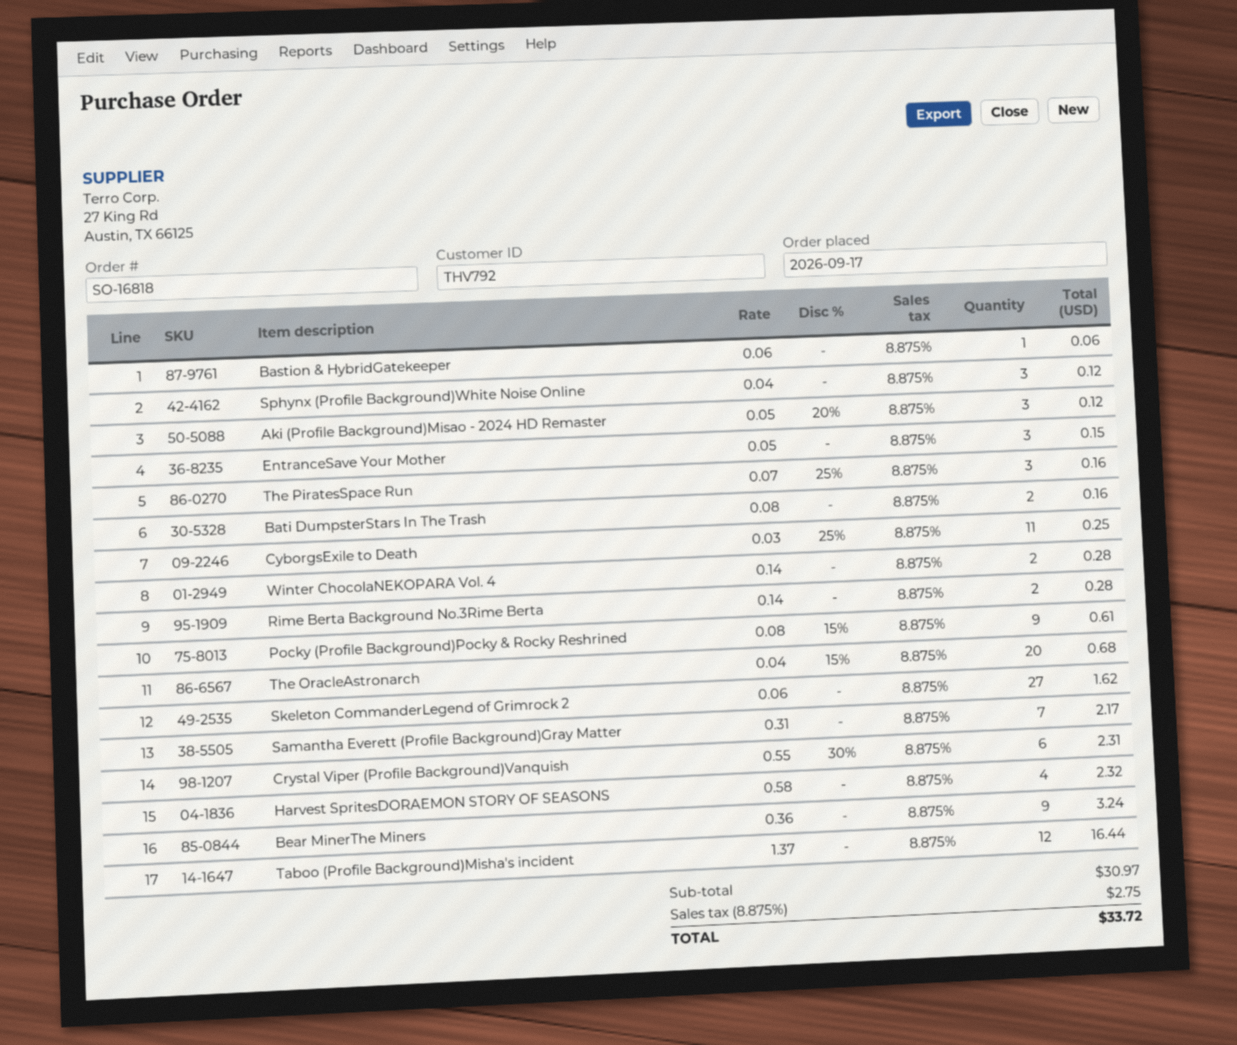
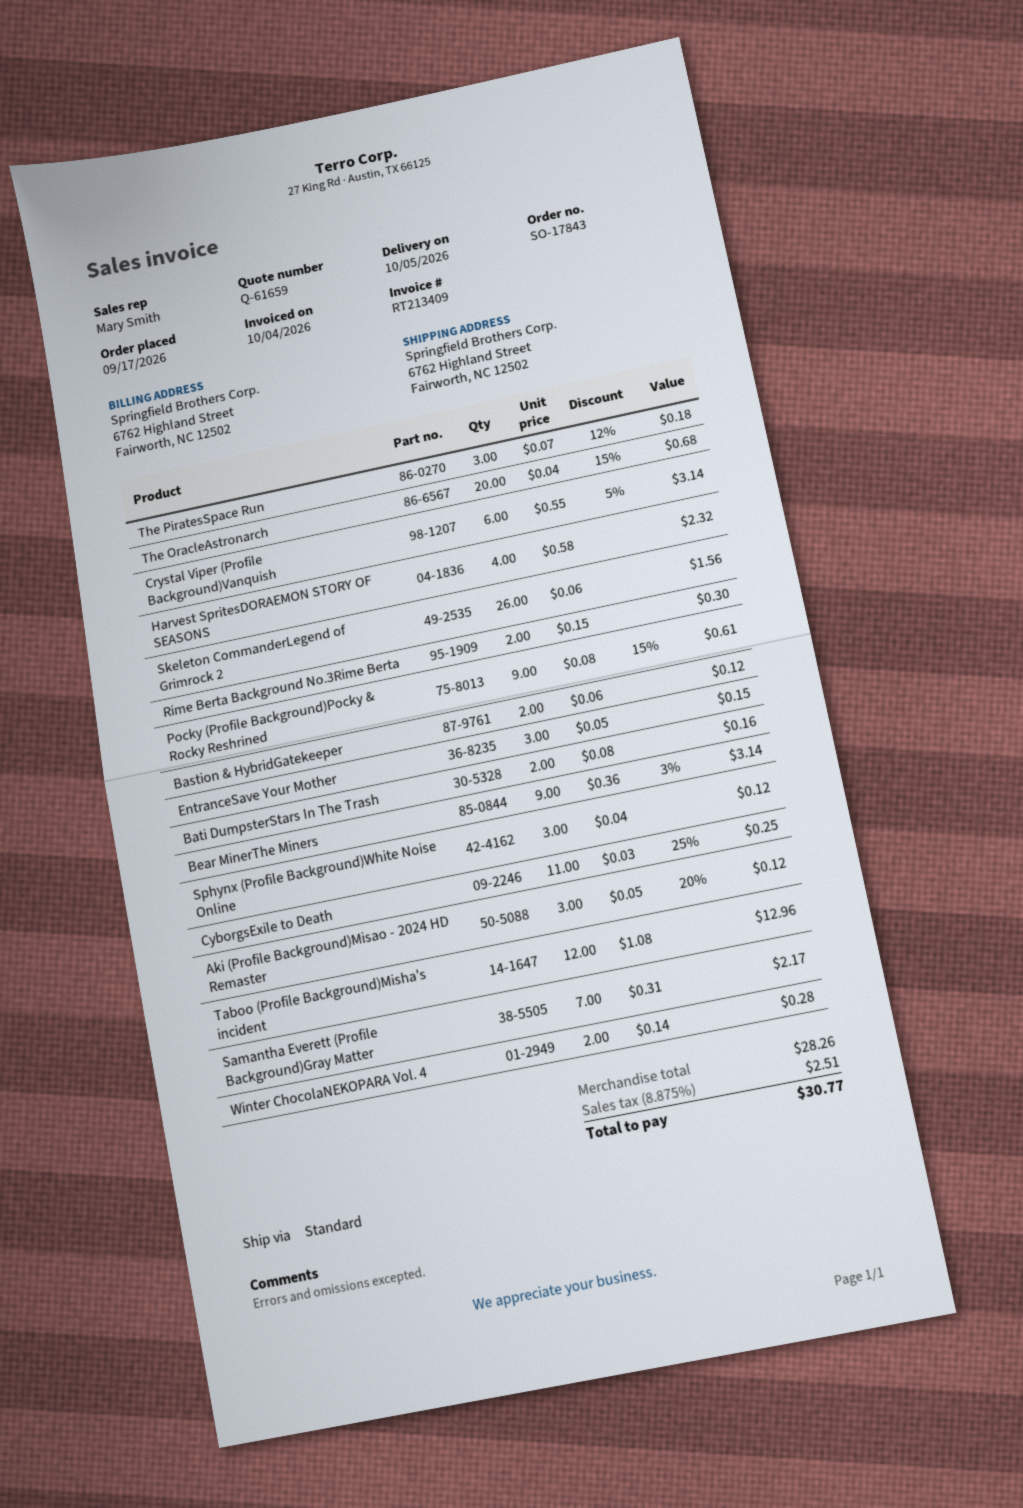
order number: SO-16818 -> SO-17843
Bastion & HybridGatekeeper: 1 x 0.06 = 0.06 -> 2 x 0.06 = 0.12
The PiratesSpace Run: 3 x 0.07 - 25% = 0.16 -> 3 x 0.07 - 12% = 0.18
Rime Berta Background No.3Rime Berta: 2 x 0.14 = 0.28 -> 2 x 0.15 = 0.30
Skeleton CommanderLegend of Grimrock 2: 27 x 0.06 = 1.62 -> 26 x 0.06 = 1.56
Crystal Viper (Profile Background)Vanquish: 6 x 0.55 - 30% = 2.31 -> 6 x 0.55 - 5% = 3.14
Bear MinerThe Miners: 9 x 0.36 = 3.24 -> 9 x 0.36 - 3% = 3.14
Taboo (Profile Background)Misha's incident: 12 x 1.37 = 16.44 -> 12 x 1.08 = 12.96
subtotal: 30.97 -> 28.26
tax: 8.875% = 2.75 -> 8.875% = 2.51
total: 33.72 -> 30.77

